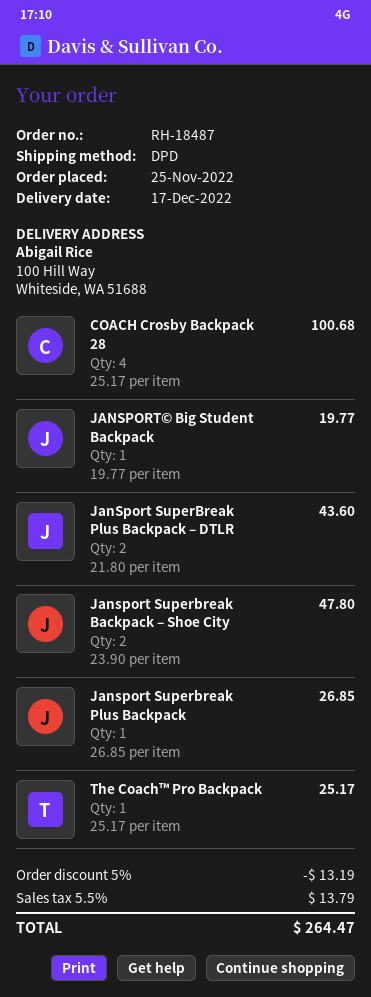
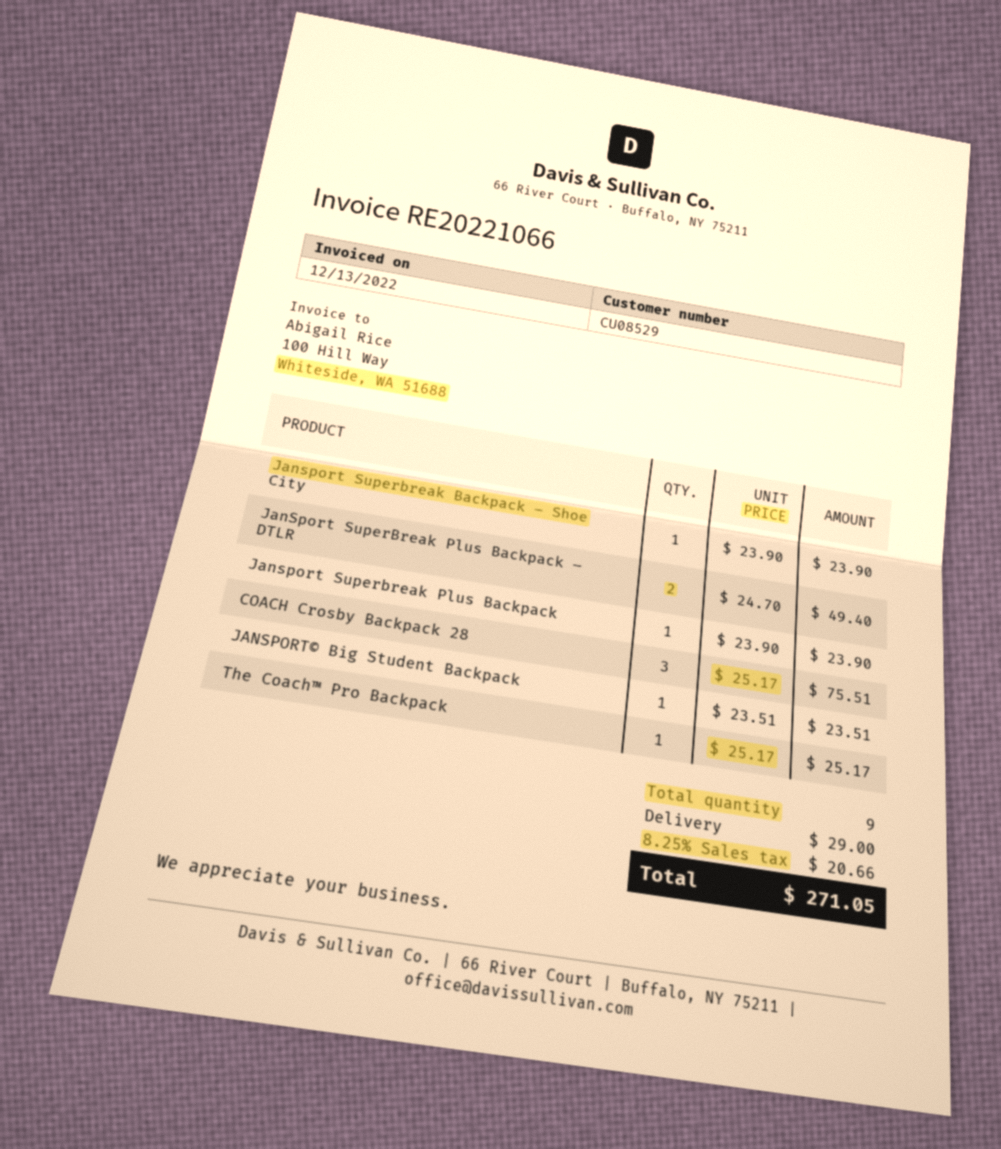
COACH Crosby Backpack 28: 4 x 25.17 = 100.68 -> 3 x 25.17 = 75.51
JANSPORT© Big Student Backpack: 1 x 19.77 = 19.77 -> 1 x 23.51 = 23.51
JanSport SuperBreak Plus Backpack – DTLR: 2 x 21.80 = 43.60 -> 2 x 24.70 = 49.40
Jansport Superbreak Backpack – Shoe City: 2 x 23.90 = 47.80 -> 1 x 23.90 = 23.90
Jansport Superbreak Plus Backpack: 1 x 26.85 = 26.85 -> 1 x 23.90 = 23.90
discount: 5% = 13.19 -> none
shipping: none -> 29.00
tax: 5.5% = 13.79 -> 8.25% = 20.66
total: 264.47 -> 271.05

